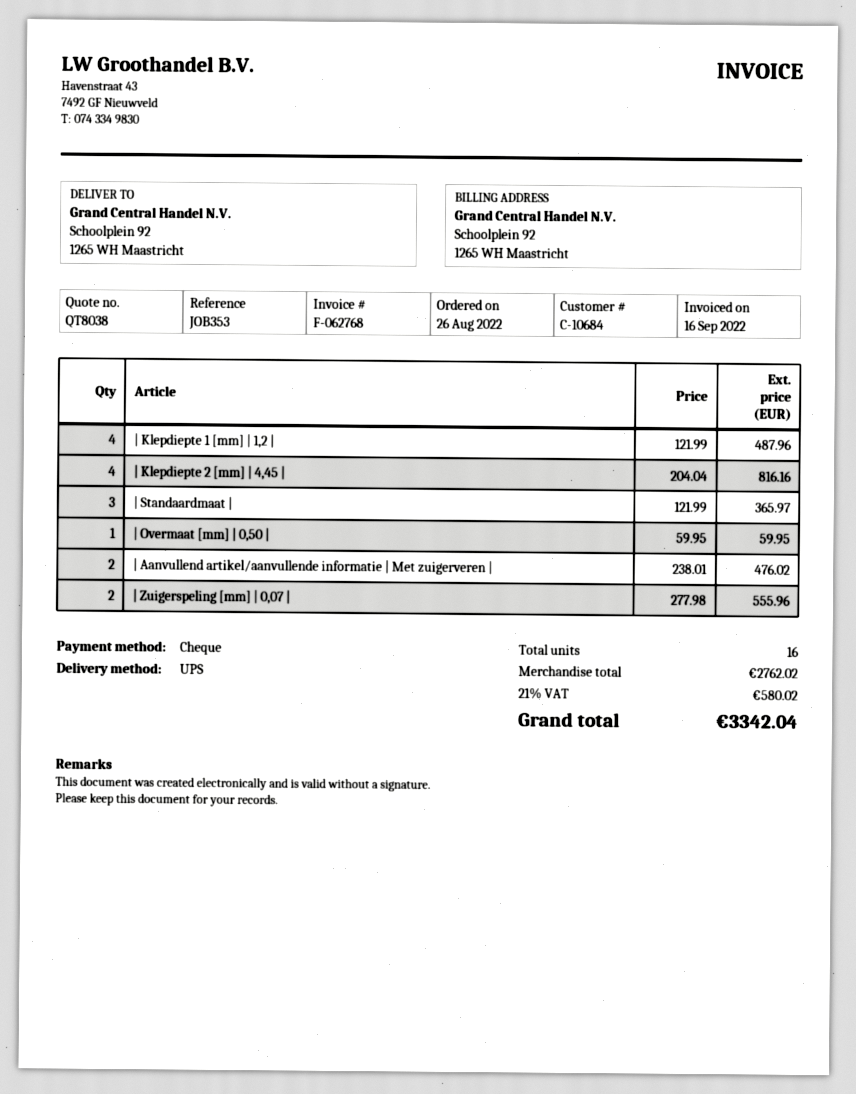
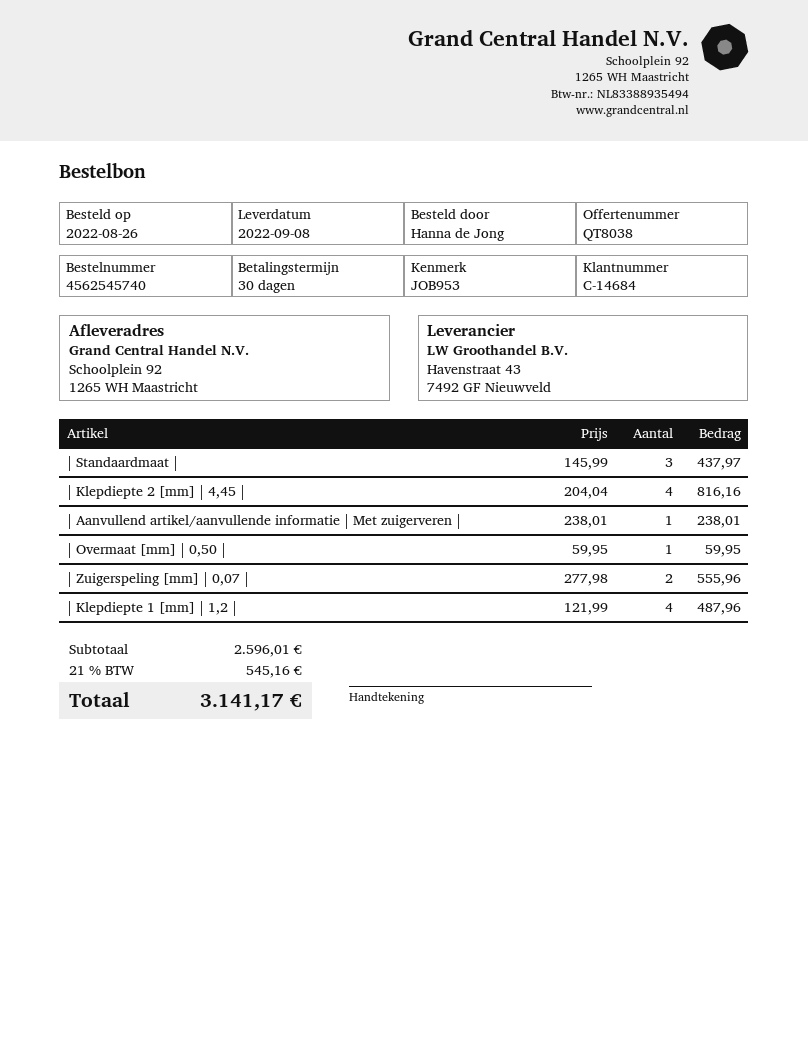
customer number: C-10684 -> C-14684
reference: JOB353 -> JOB953
| Standaardmaat |: 3 x 121.99 = 365.97 -> 3 x 145.99 = 437.97
| Aanvullend artikel/aanvullende informatie | Met zuigerveren |: 2 x 238.01 = 476.02 -> 1 x 238.01 = 238.01
subtotal: 2762.02 -> 2596.01
tax: 21% = 580.02 -> 21% = 545.16
total: 3342.04 -> 3141.17

